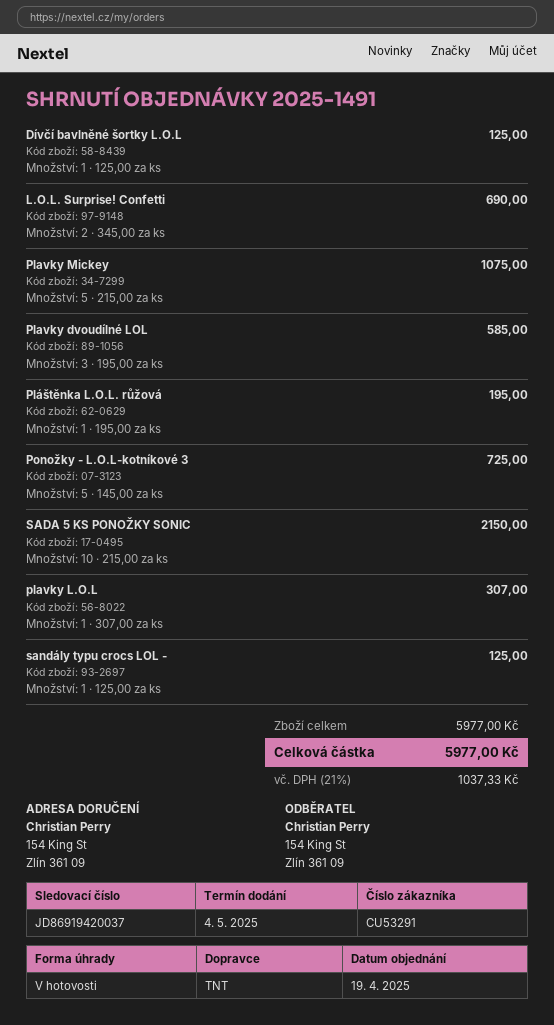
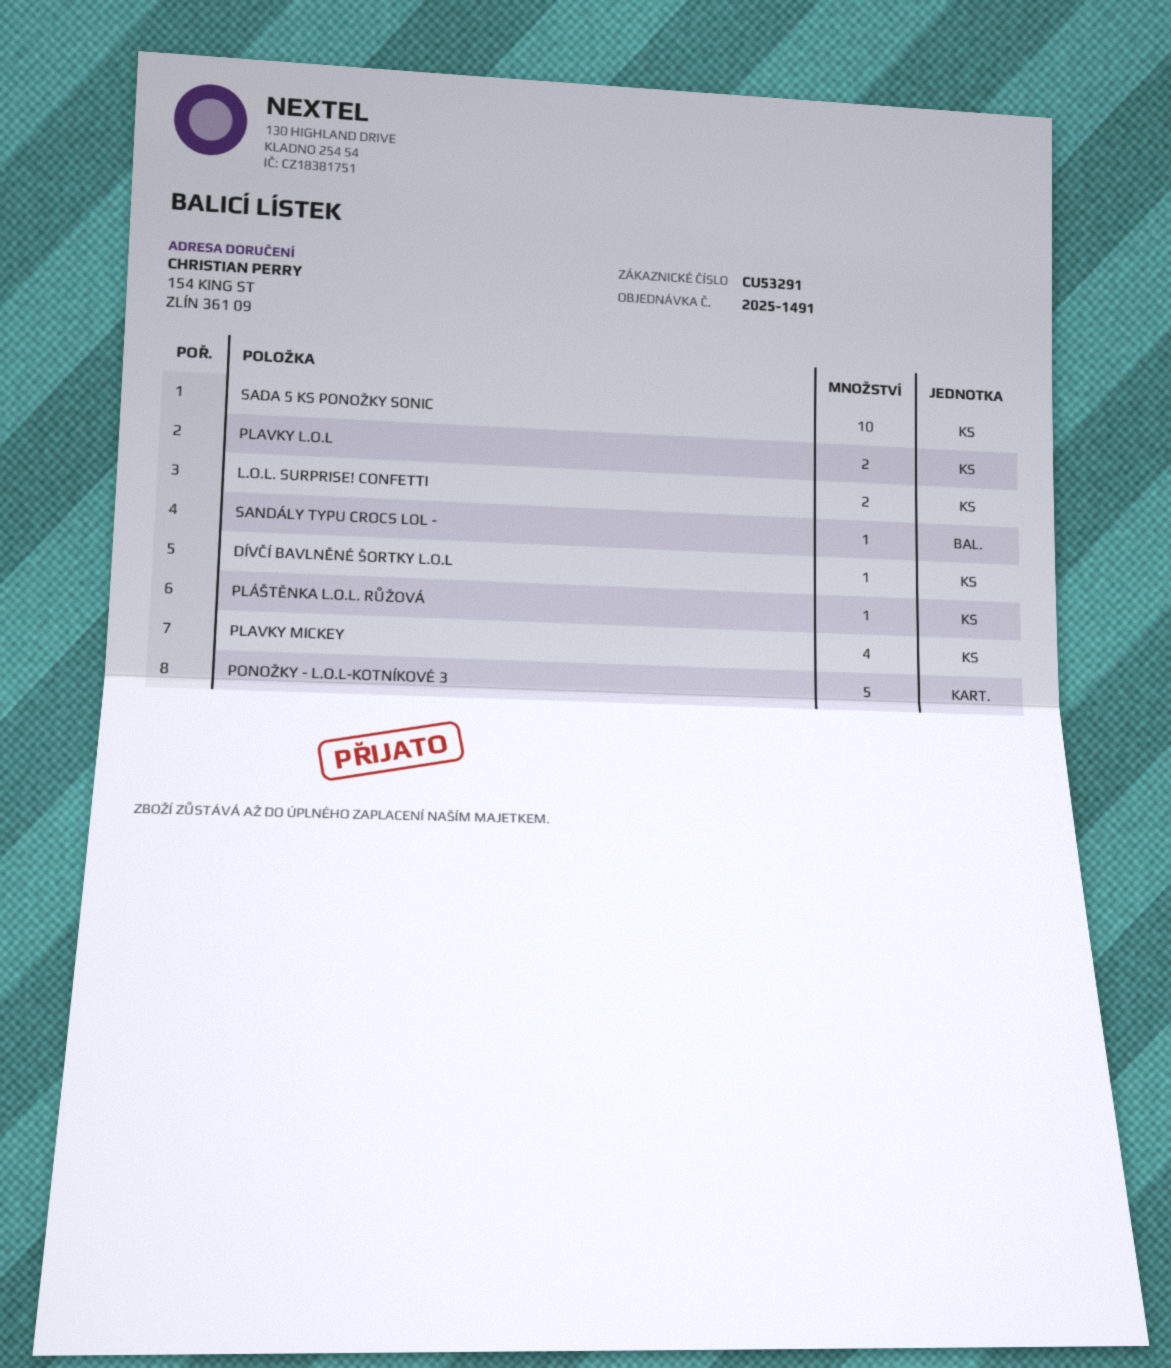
Plavky Mickey: 5 -> 4
Plavky dvoudílné LOL: 3 -> none
plavky L.O.L: 1 -> 2

